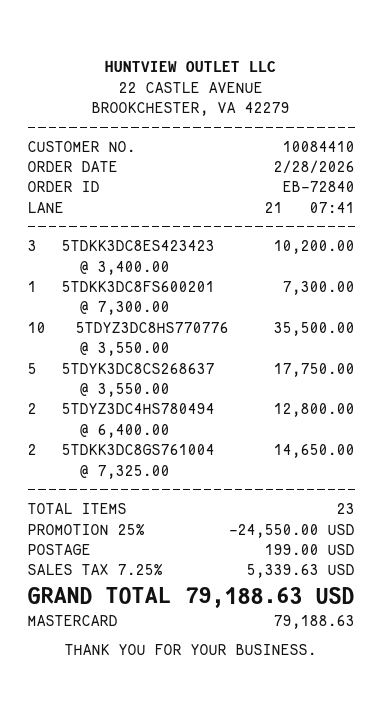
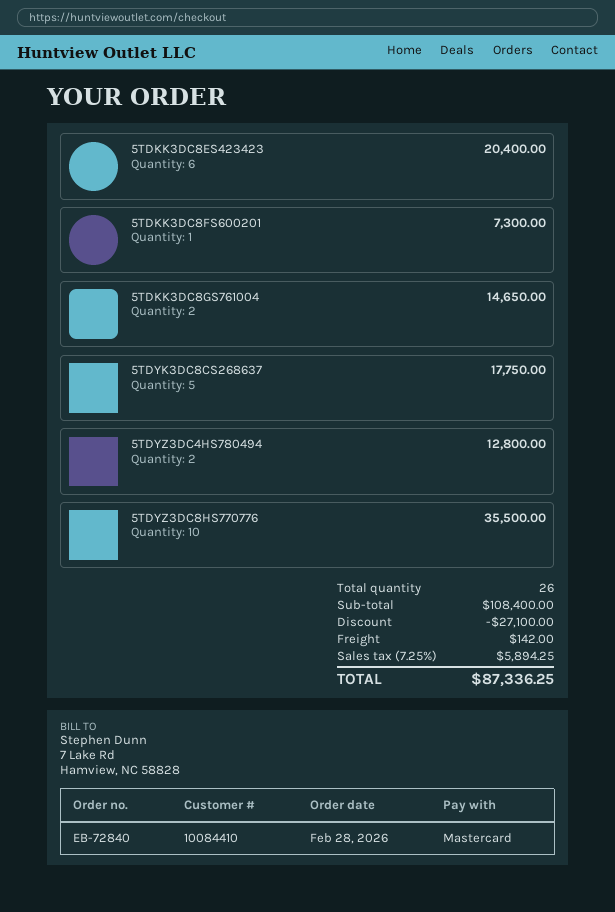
5TDKK3DC8ES423423: 3 for 10200.00 -> 6 for 20400.00
total quantity: 23 -> 26
discount: 24550.00 -> 27100.00
shipping: 199.00 -> 142.00
tax: 7.25% = 5339.63 -> 7.25% = 5894.25
total: 79188.63 -> 87336.25

